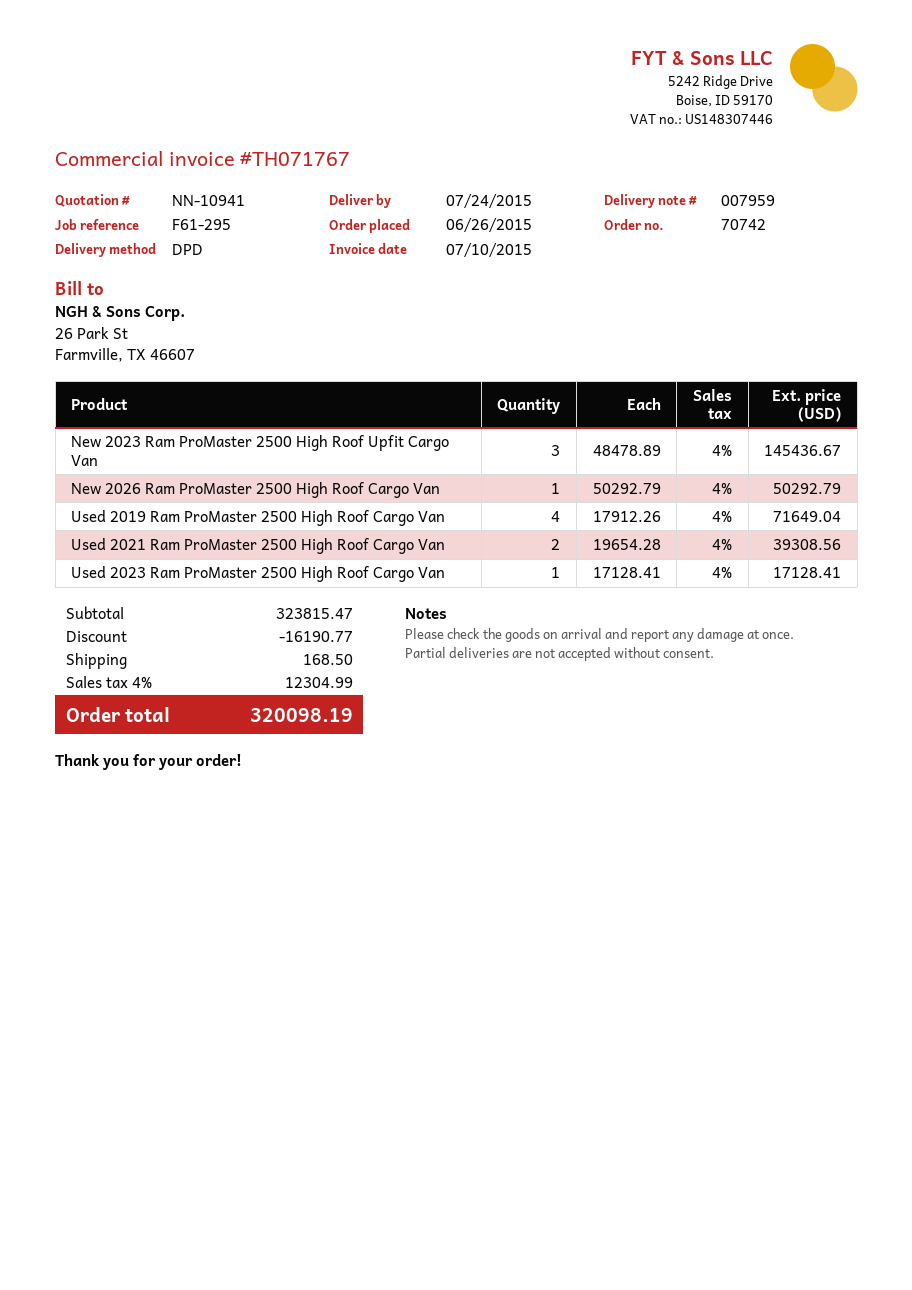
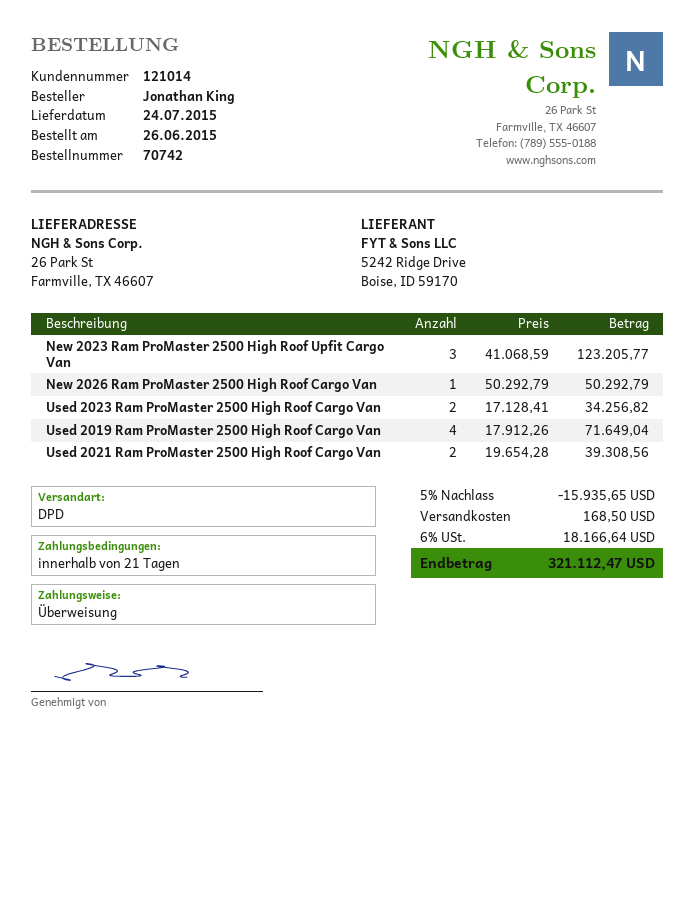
New 2023 Ram ProMaster 2500 High Roof Upfit Cargo Van: 3 x 48478.89 = 145436.67 -> 3 x 41068.59 = 123205.77
Used 2023 Ram ProMaster 2500 High Roof Cargo Van: 1 x 17128.41 = 17128.41 -> 2 x 17128.41 = 34256.82
discount: 16190.77 -> 15935.65
tax: 4% = 12304.99 -> 6% = 18166.64
total: 320098.19 -> 321112.47

